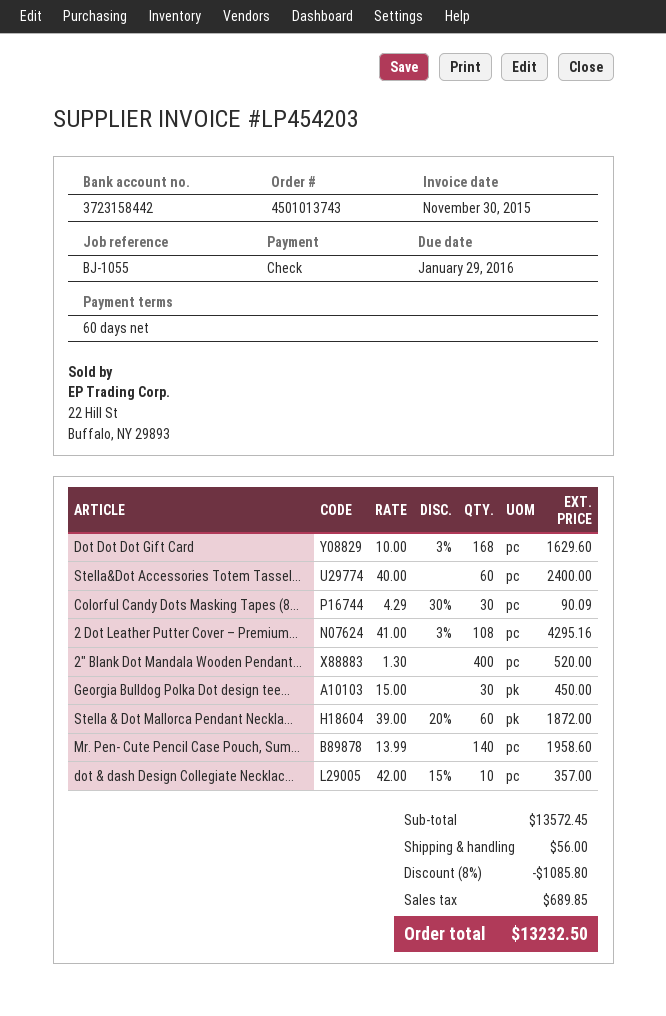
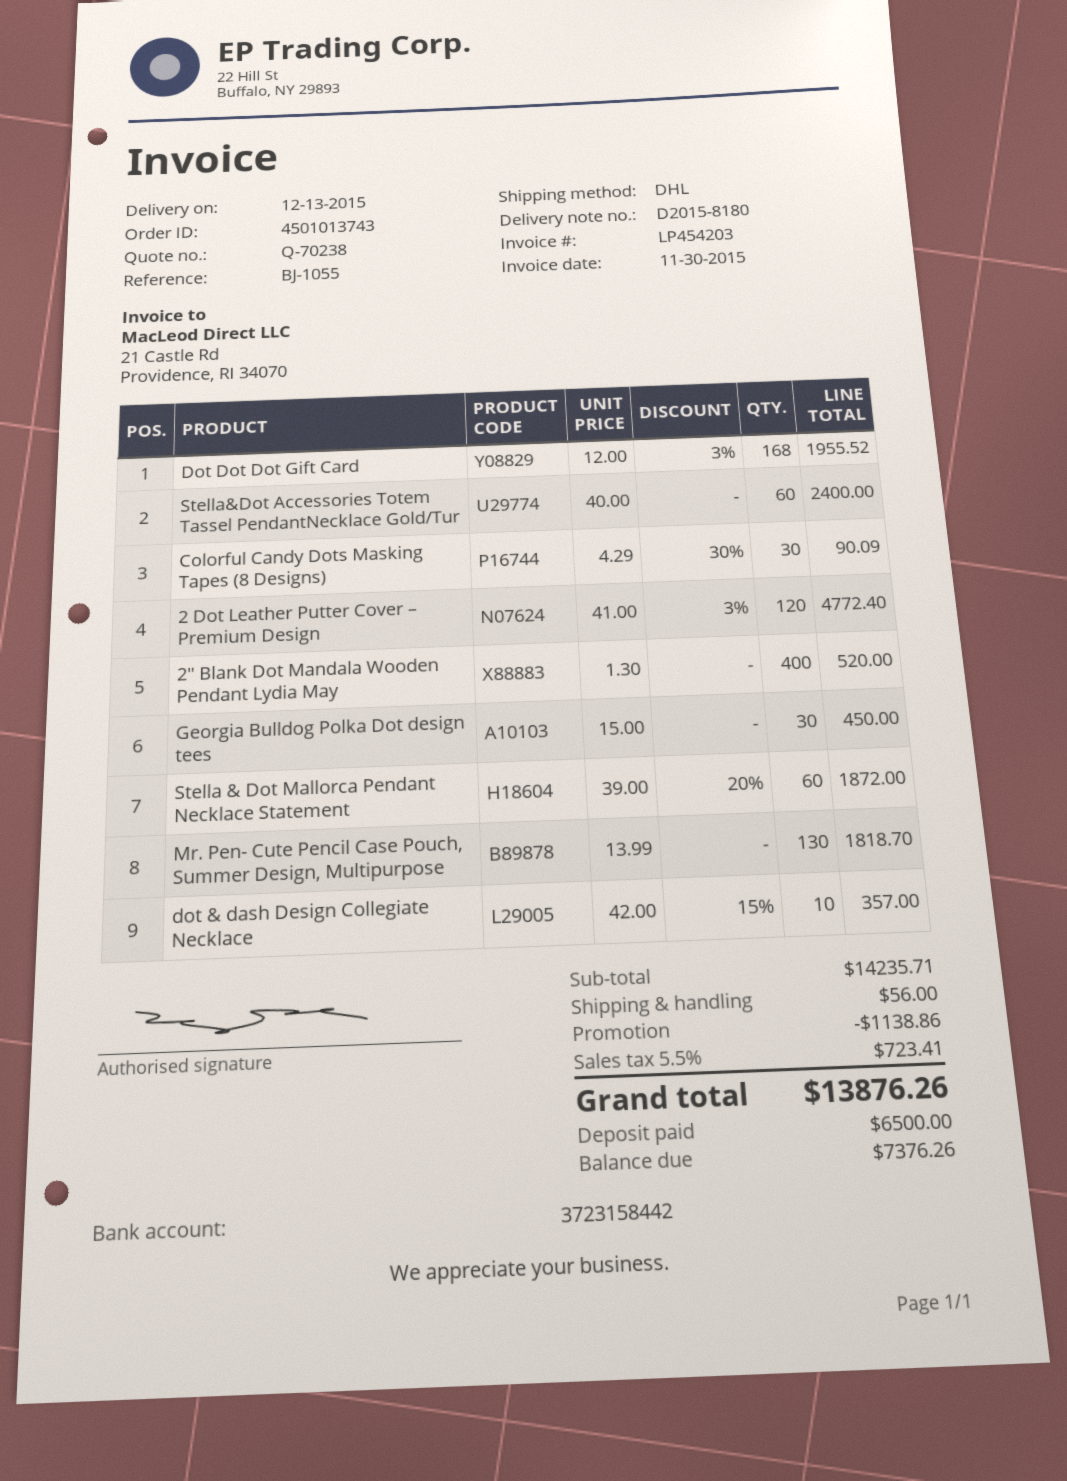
Dot Dot Dot Gift Card: 168 x 10.00 - 3% = 1629.60 -> 168 x 12.00 - 3% = 1955.52
2 Dot Leather Putter Cover – Premium...: 108 x 41.00 - 3% = 4295.16 -> 120 x 41.00 - 3% = 4772.40
Mr. Pen- Cute Pencil Case Pouch, Sum...: 140 x 13.99 = 1958.60 -> 130 x 13.99 = 1818.70
subtotal: 13572.45 -> 14235.71
discount: 1085.80 -> 1138.86
tax: 689.85 -> 723.41
total: 13232.50 -> 13876.26

